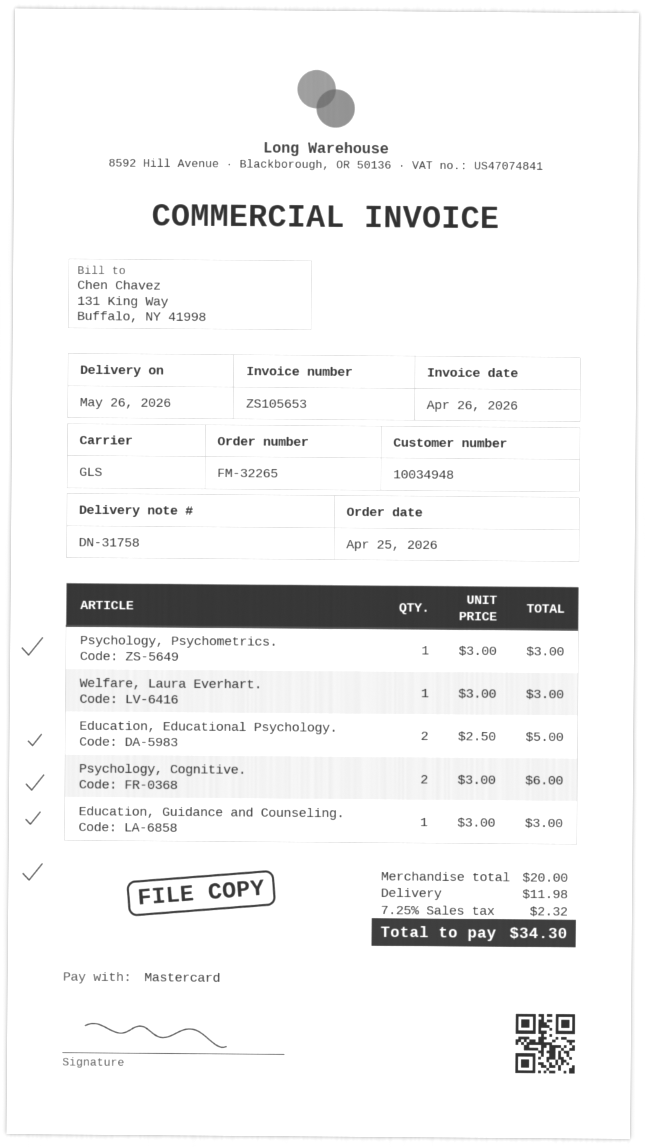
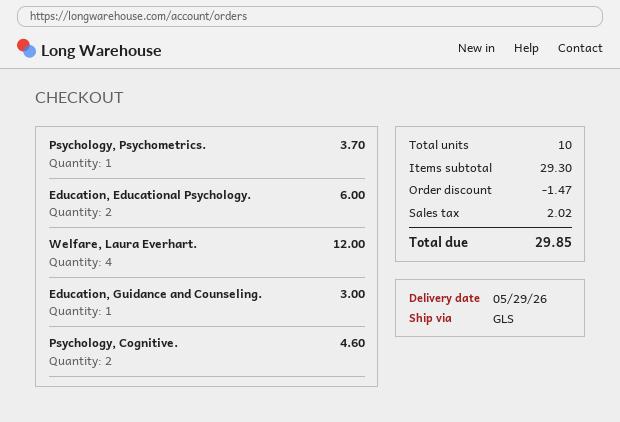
delivery date: 2026-05-26 -> 2026-05-29
Psychology, Psychometrics.: 1 for 3.00 -> 1 for 3.70
Welfare, Laura Everhart.: 1 for 3.00 -> 4 for 12.00
Education, Educational Psychology.: 2 for 5.00 -> 2 for 6.00
Psychology, Cognitive.: 2 for 6.00 -> 2 for 4.60
subtotal: 20.00 -> 29.30
discount: none -> 1.47
shipping: 11.98 -> none
tax: 2.32 -> 2.02
total: 34.30 -> 29.85

